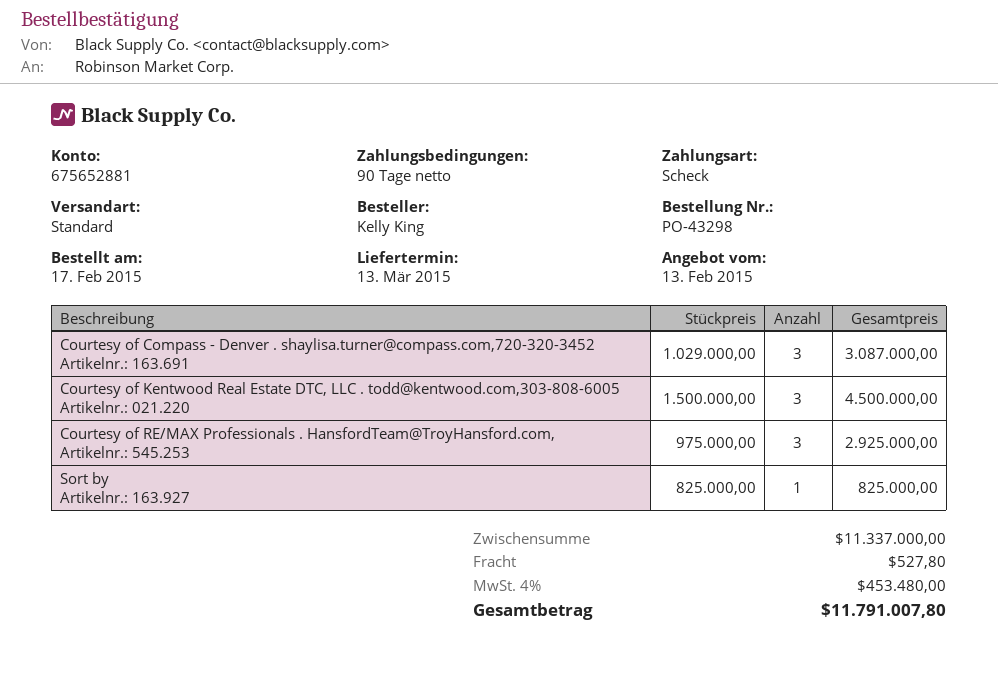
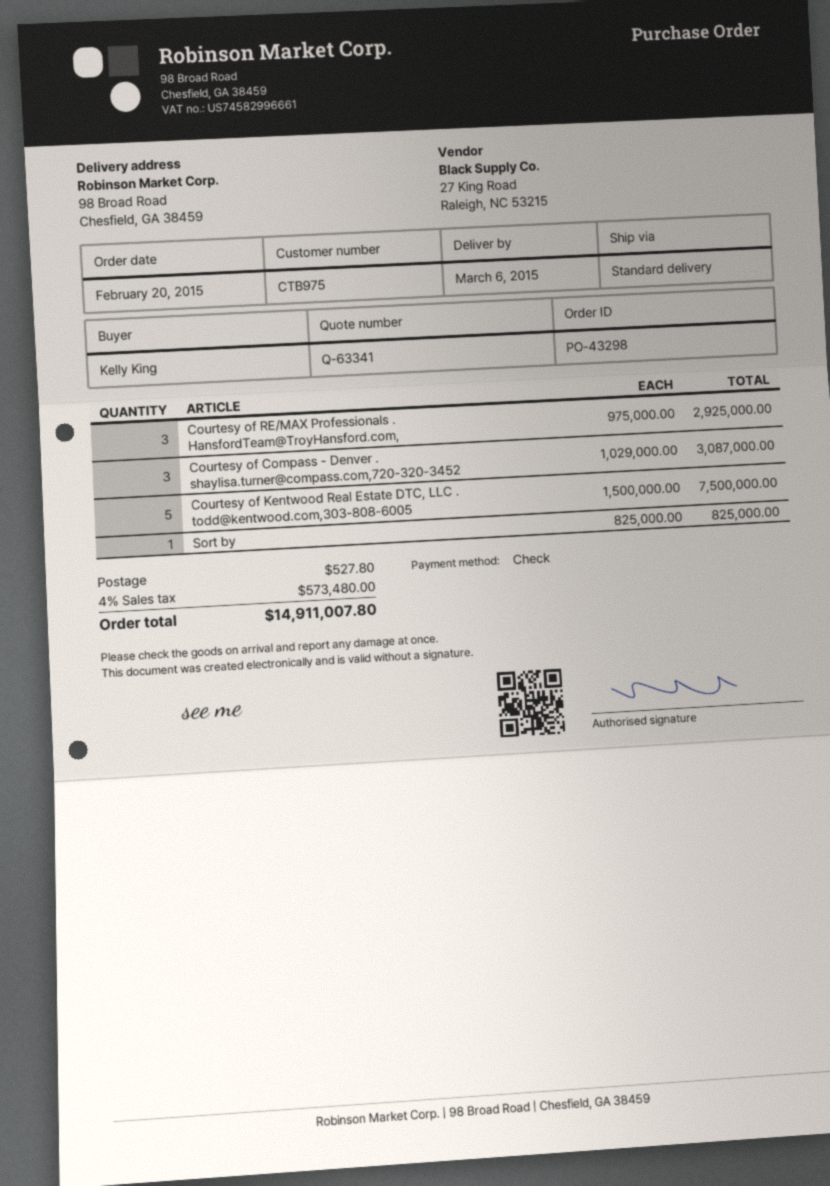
order date: 2015-02-17 -> 2015-02-20
delivery date: 2015-03-13 -> 2015-03-06
Courtesy of Kentwood Real Estate DTC, LLC . todd@kentwood.com,303-808-6005: 3 x 1500000.00 = 4500000.00 -> 5 x 1500000.00 = 7500000.00
tax: 4% = 453480.00 -> 4% = 573480.00
total: 11791007.80 -> 14911007.80

